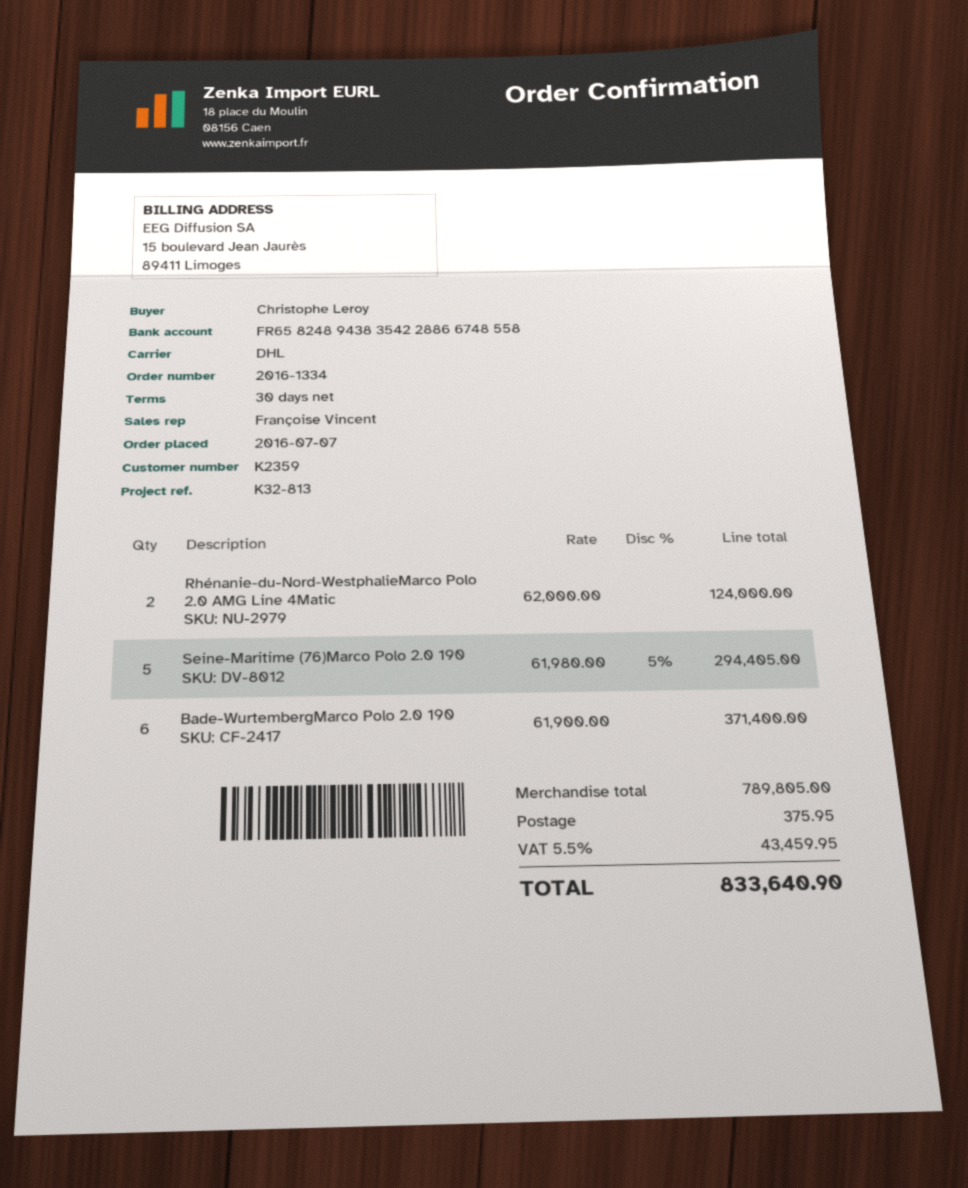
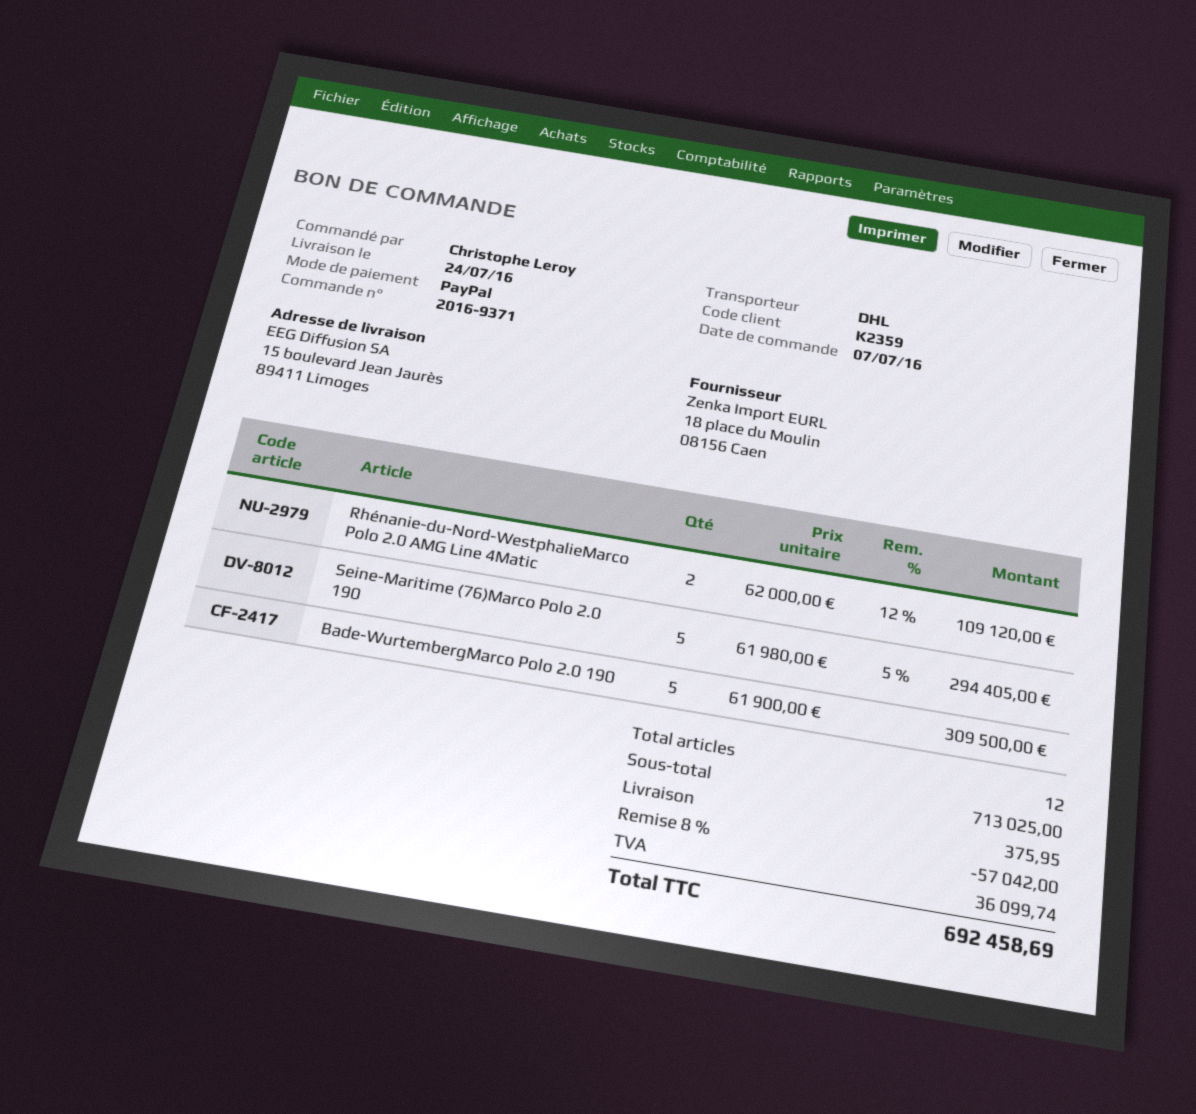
order number: 2016-1334 -> 2016-9371
Rhénanie-du-Nord-WestphalieMarco Polo 2.0 AMG Line 4Matic: 2 x 62000.00 = 124000.00 -> 2 x 62000.00 - 12% = 109120.00
Bade-WurtembergMarco Polo 2.0 190: 6 x 61900.00 = 371400.00 -> 5 x 61900.00 = 309500.00
subtotal: 789805.00 -> 713025.00
discount: none -> 8% = 57042.00
tax: 43459.95 -> 36099.74
total: 833640.90 -> 692458.69

